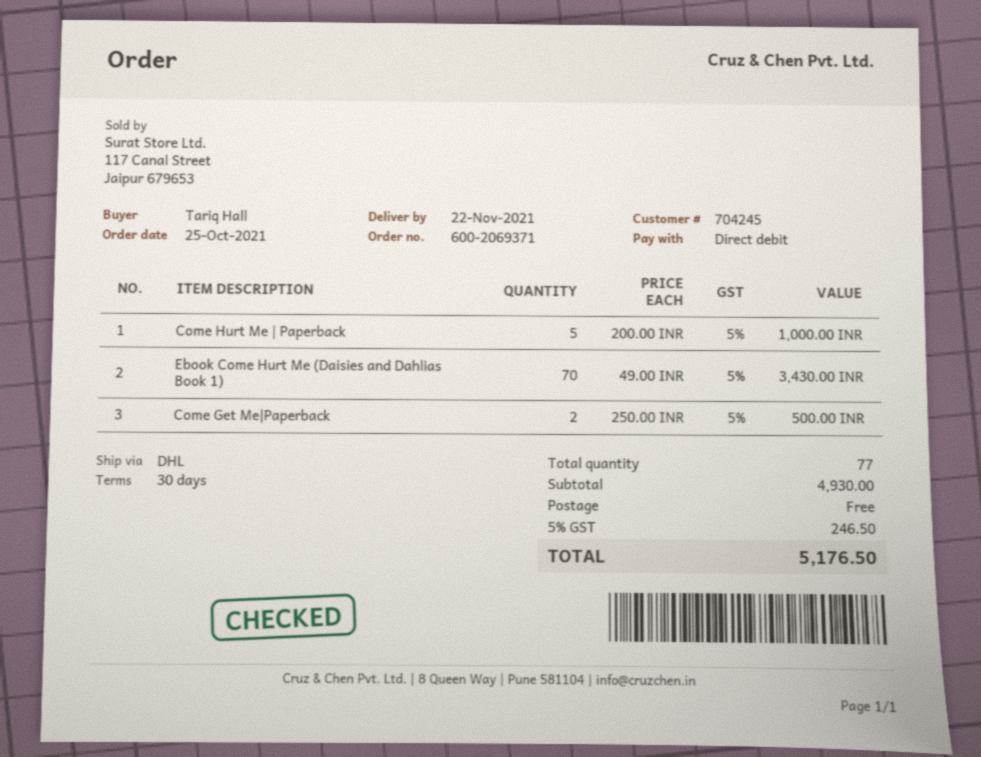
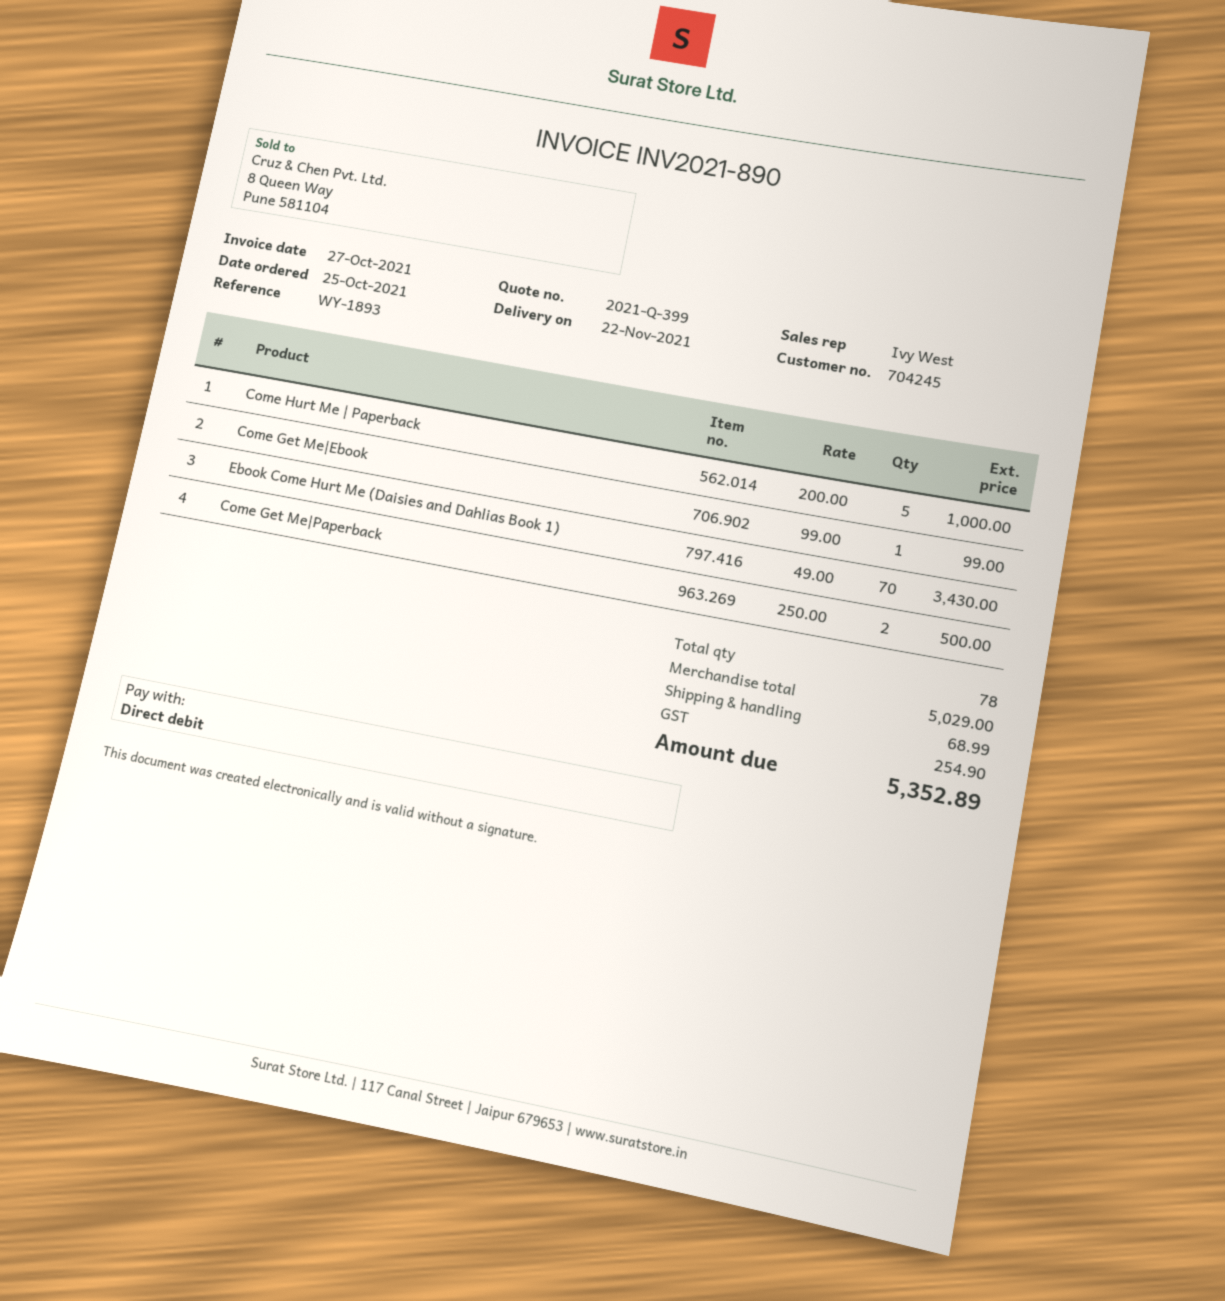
Come Get Me|Ebook: none -> 1 x 99.00 = 99.00
total quantity: 77 -> 78
subtotal: 4930.00 -> 5029.00
shipping: 0.00 -> 68.99
tax: 246.50 -> 254.90
total: 5176.50 -> 5352.89

